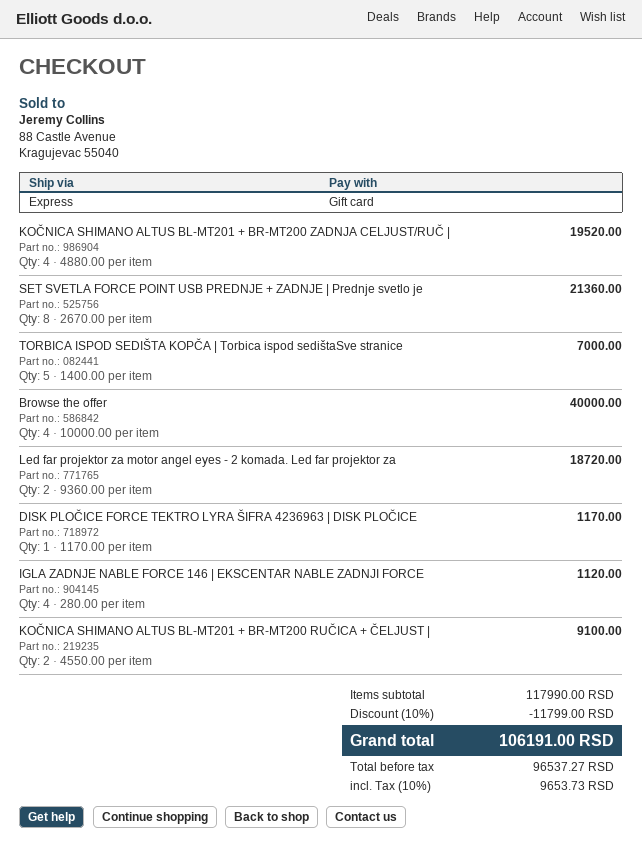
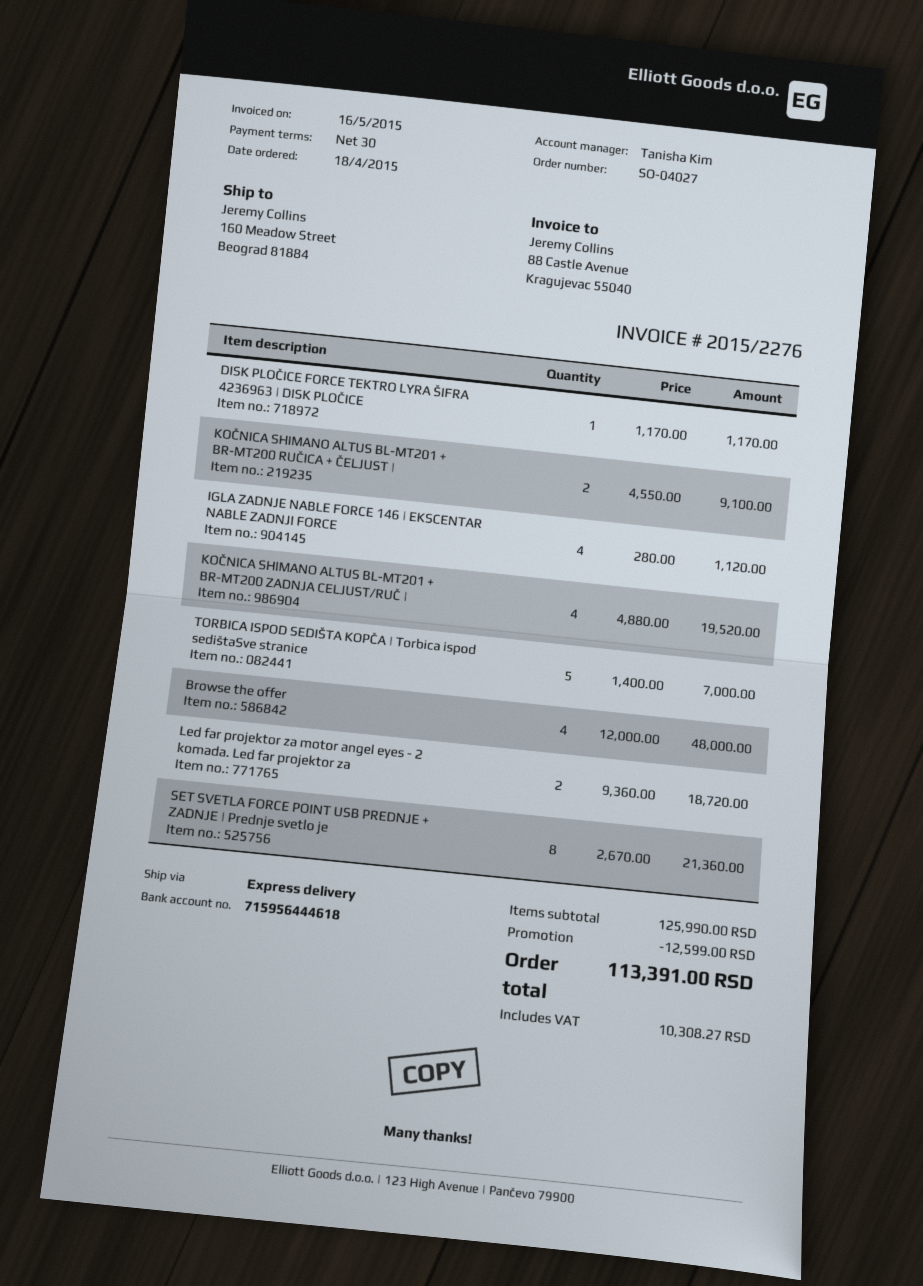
Browse the offer: 4 x 10000.00 = 40000.00 -> 4 x 12000.00 = 48000.00
subtotal: 117990.00 -> 125990.00
discount: 11799.00 -> 12599.00
tax: 9653.73 -> 10308.27
total: 106191.00 -> 113391.00

